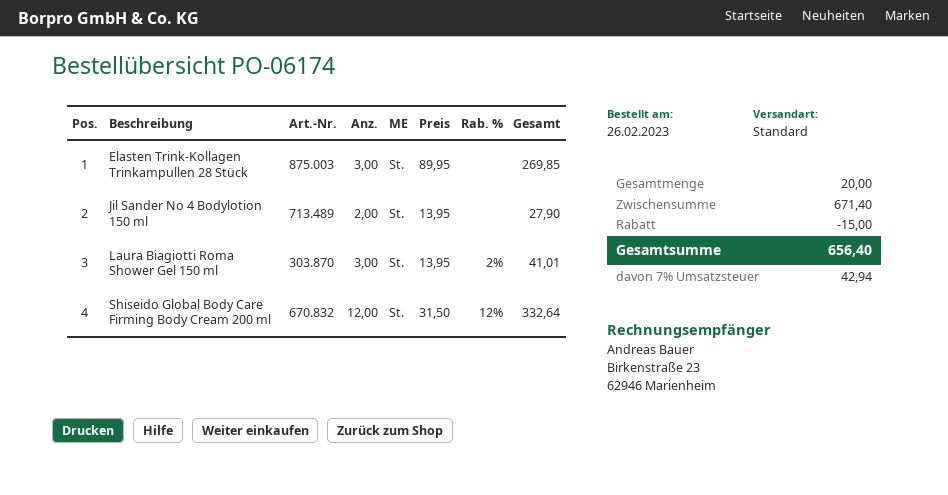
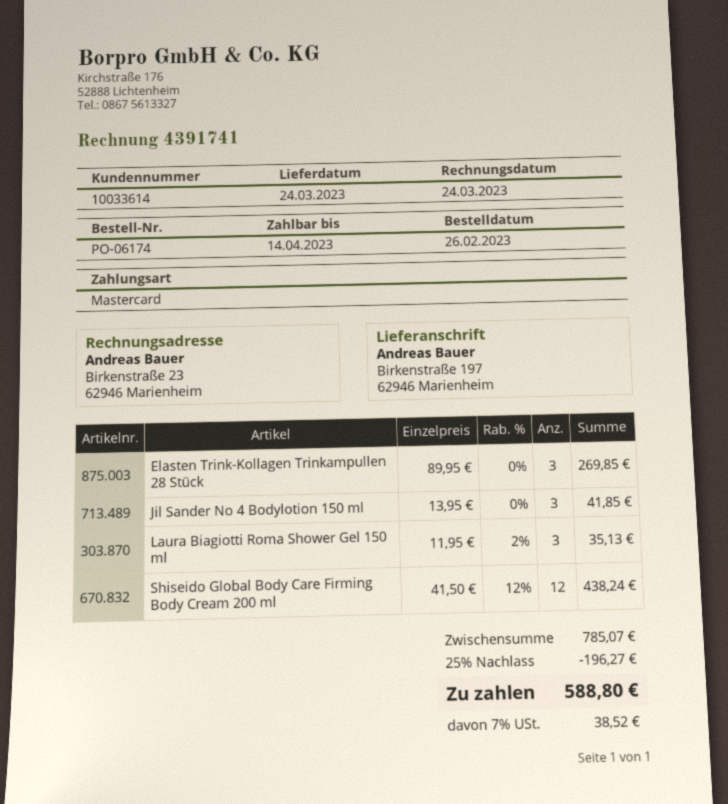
Jil Sander No 4 Bodylotion 150 ml: 2 x 13.95 = 27.90 -> 3 x 13.95 = 41.85
Laura Biagiotti Roma Shower Gel 150 ml: 3 x 13.95 - 2% = 41.01 -> 3 x 11.95 - 2% = 35.13
Shiseido Global Body Care Firming Body Cream 200 ml: 12 x 31.50 - 12% = 332.64 -> 12 x 41.50 - 12% = 438.24
subtotal: 671.40 -> 785.07
discount: 15.00 -> 196.27
tax: 7% = 42.94 -> 7% = 38.52
total: 656.40 -> 588.80

